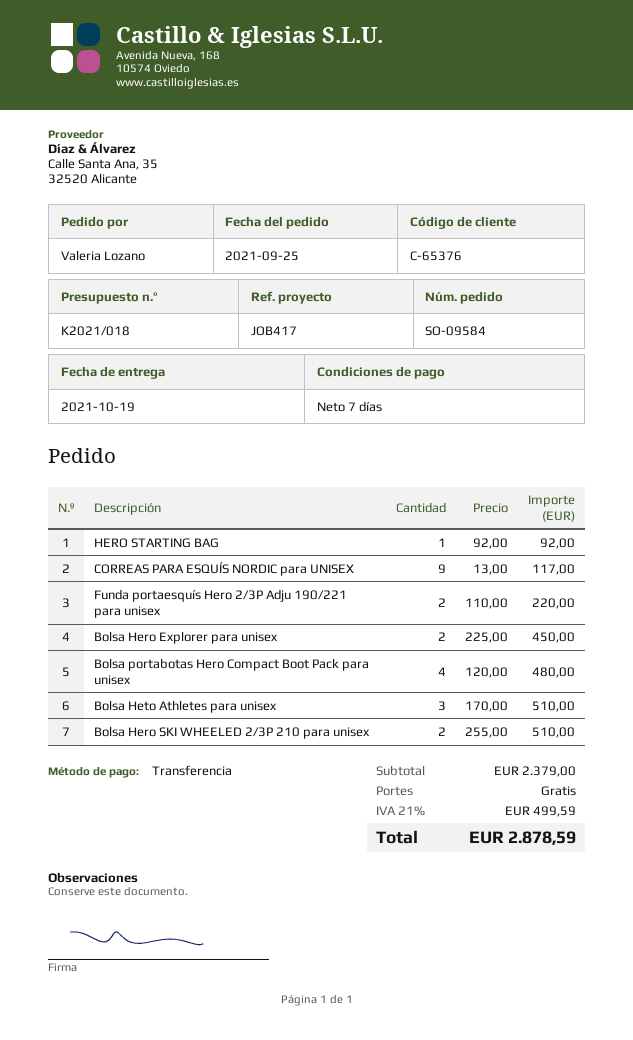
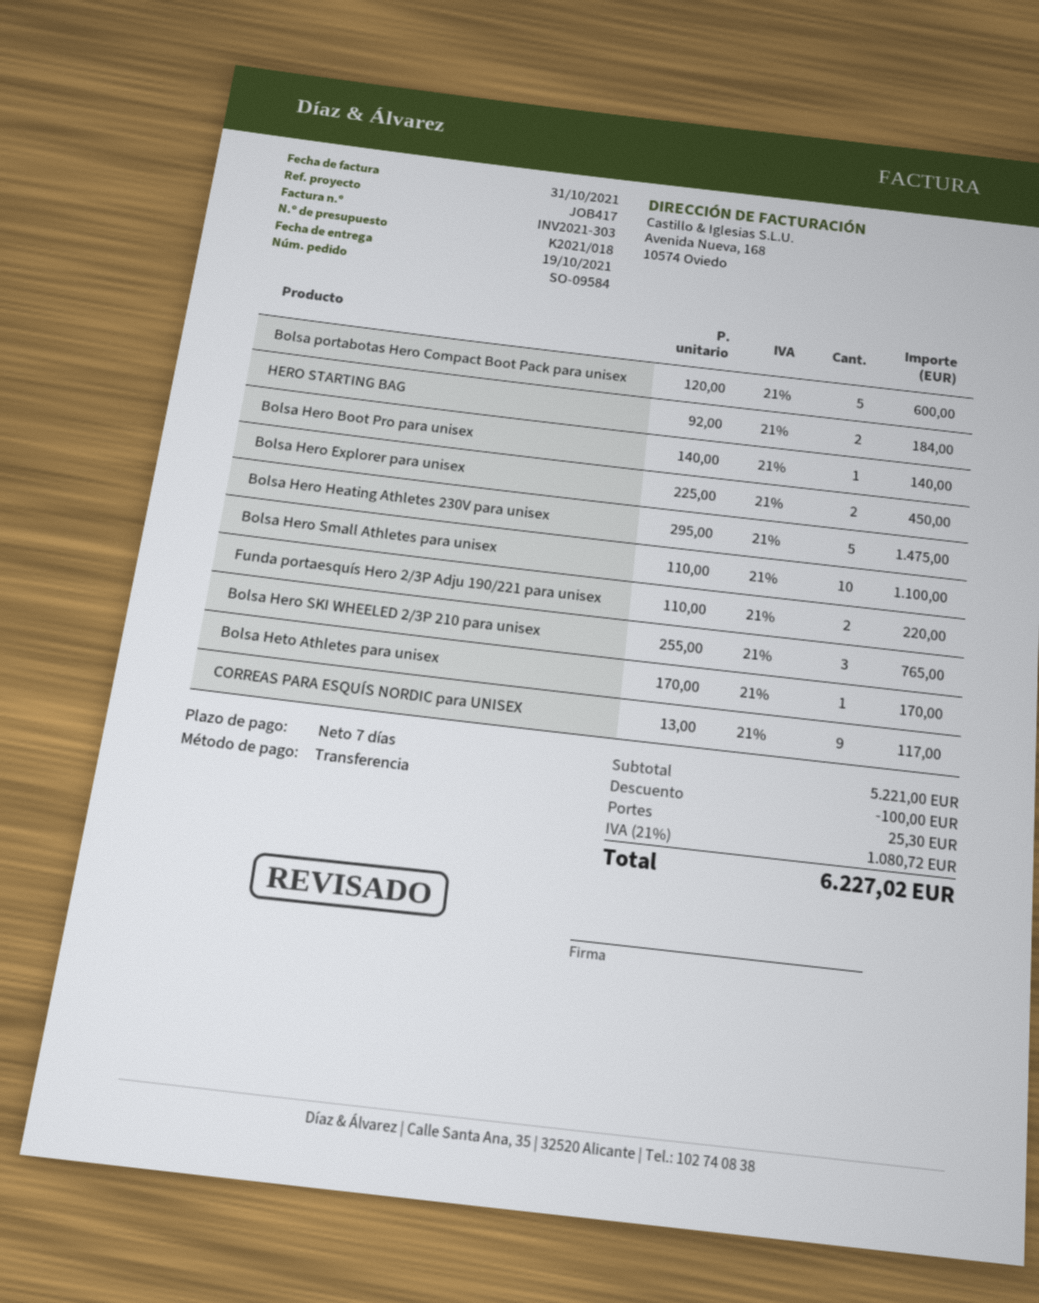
HERO STARTING BAG: 1 x 92.00 = 92.00 -> 2 x 92.00 = 184.00
Bolsa portabotas Hero Compact Boot Pack para unisex: 4 x 120.00 = 480.00 -> 5 x 120.00 = 600.00
Bolsa Heto Athletes para unisex: 3 x 170.00 = 510.00 -> 1 x 170.00 = 170.00
Bolsa Hero SKI WHEELED 2/3P 210 para unisex: 2 x 255.00 = 510.00 -> 3 x 255.00 = 765.00
Bolsa Hero Boot Pro para unisex: none -> 1 x 140.00 = 140.00
Bolsa Hero Heating Athletes 230V para unisex: none -> 5 x 295.00 = 1475.00
Bolsa Hero Small Athletes para unisex: none -> 10 x 110.00 = 1100.00
subtotal: 2379.00 -> 5221.00
discount: none -> 100.00
shipping: 0.00 -> 25.30
tax: 21% = 499.59 -> 21% = 1080.72
total: 2878.59 -> 6227.02

